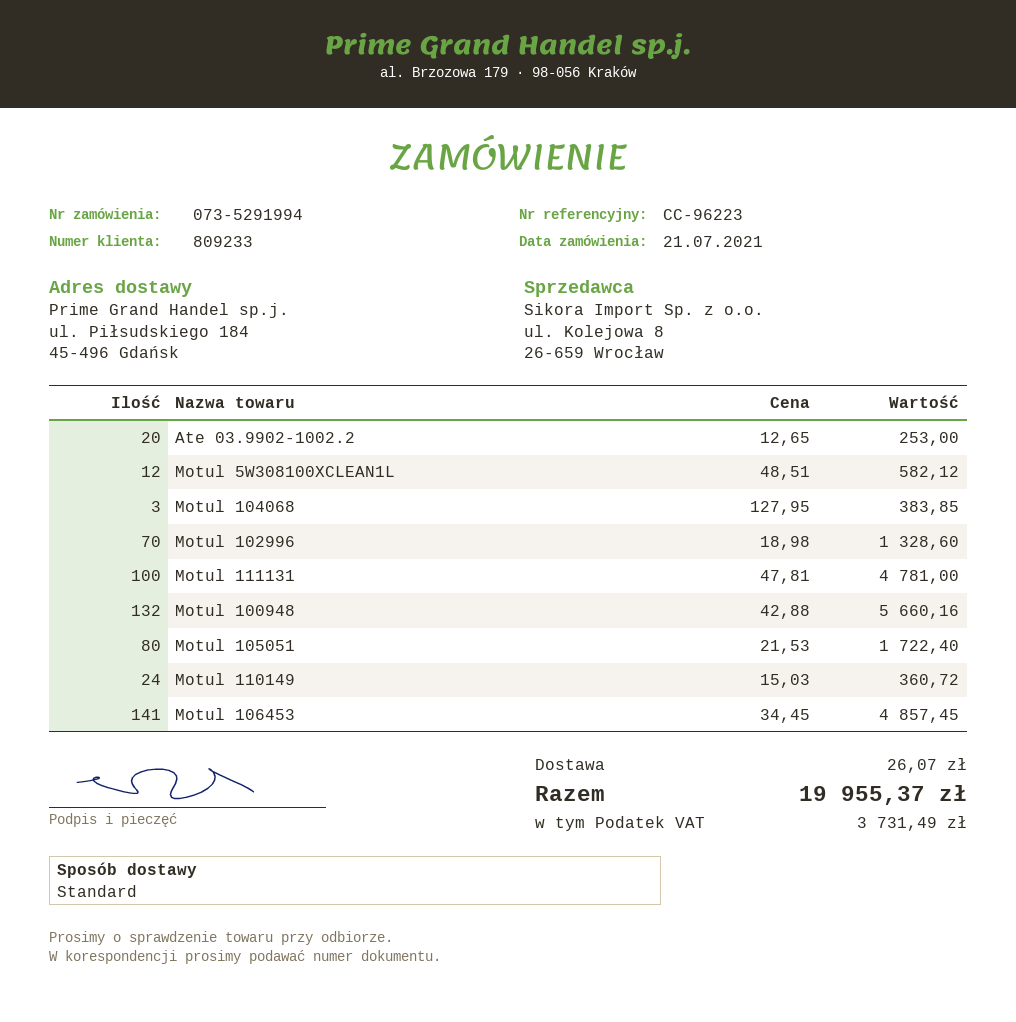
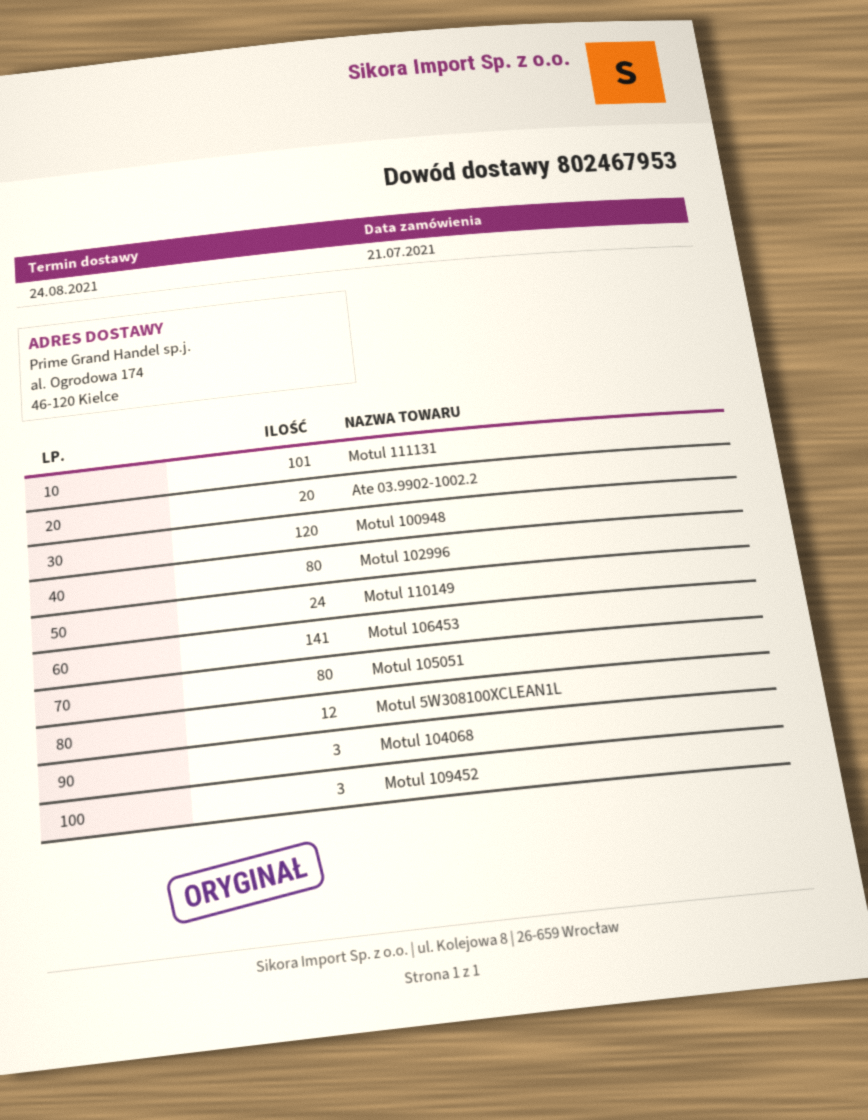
ship to: ul. Piłsudskiego 184, 45-496 Gdańsk -> al. Ogrodowa 174, 46-120 Kielce
Motul 102996: 70 -> 80
Motul 111131: 100 -> 101
Motul 100948: 132 -> 120
Motul 109452: none -> 3

